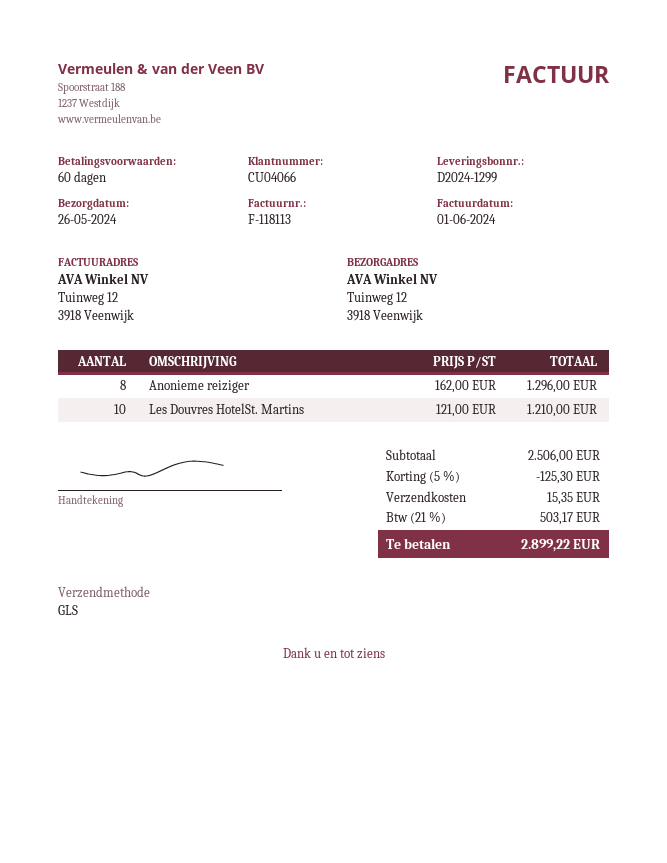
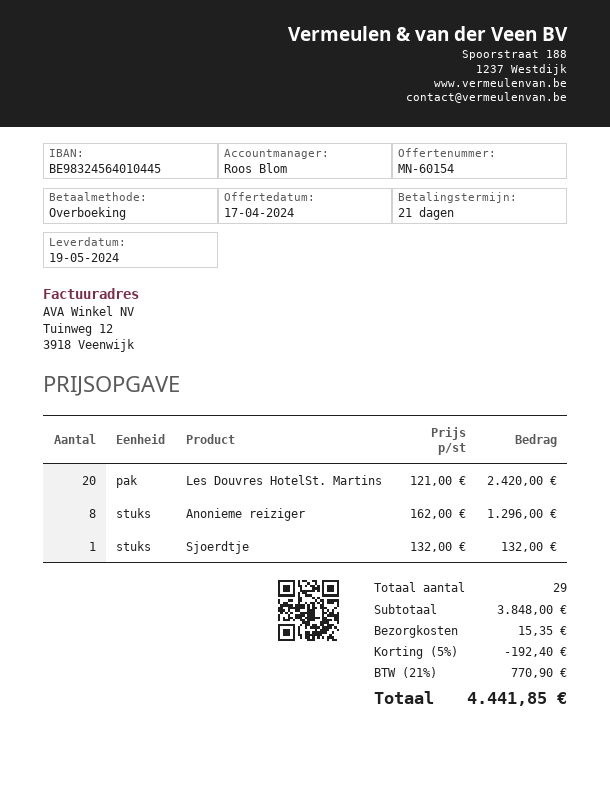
delivery date: 2024-05-26 -> 2024-05-19
payment terms: 60 days -> 21 days
Les Douvres HotelSt. Martins: 10 x 121.00 = 1210.00 -> 20 x 121.00 = 2420.00
Sjoerdtje: none -> 1 x 132.00 = 132.00
subtotal: 2506.00 -> 3848.00
discount: 5% = 125.30 -> 5% = 192.40
tax: 21% = 503.17 -> 21% = 770.90
total: 2899.22 -> 4441.85

